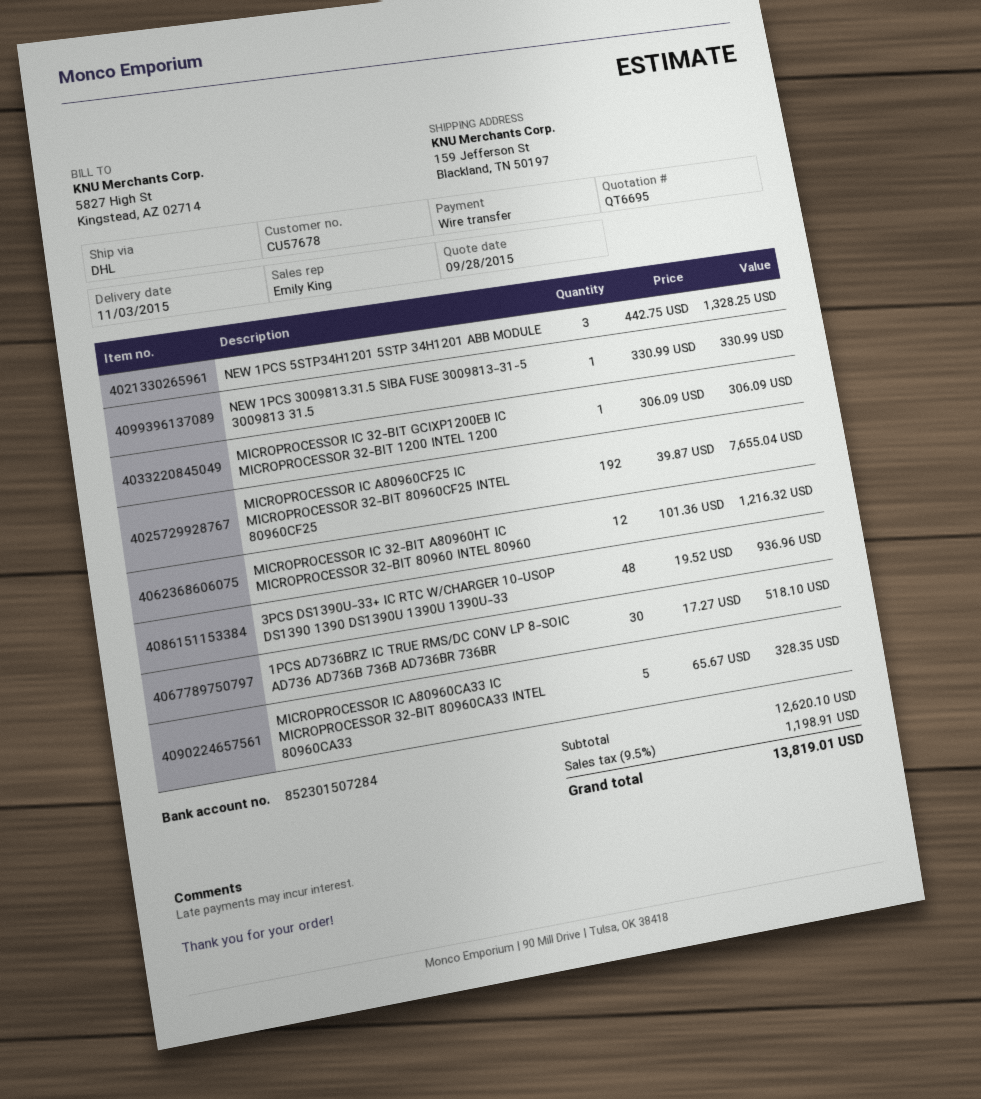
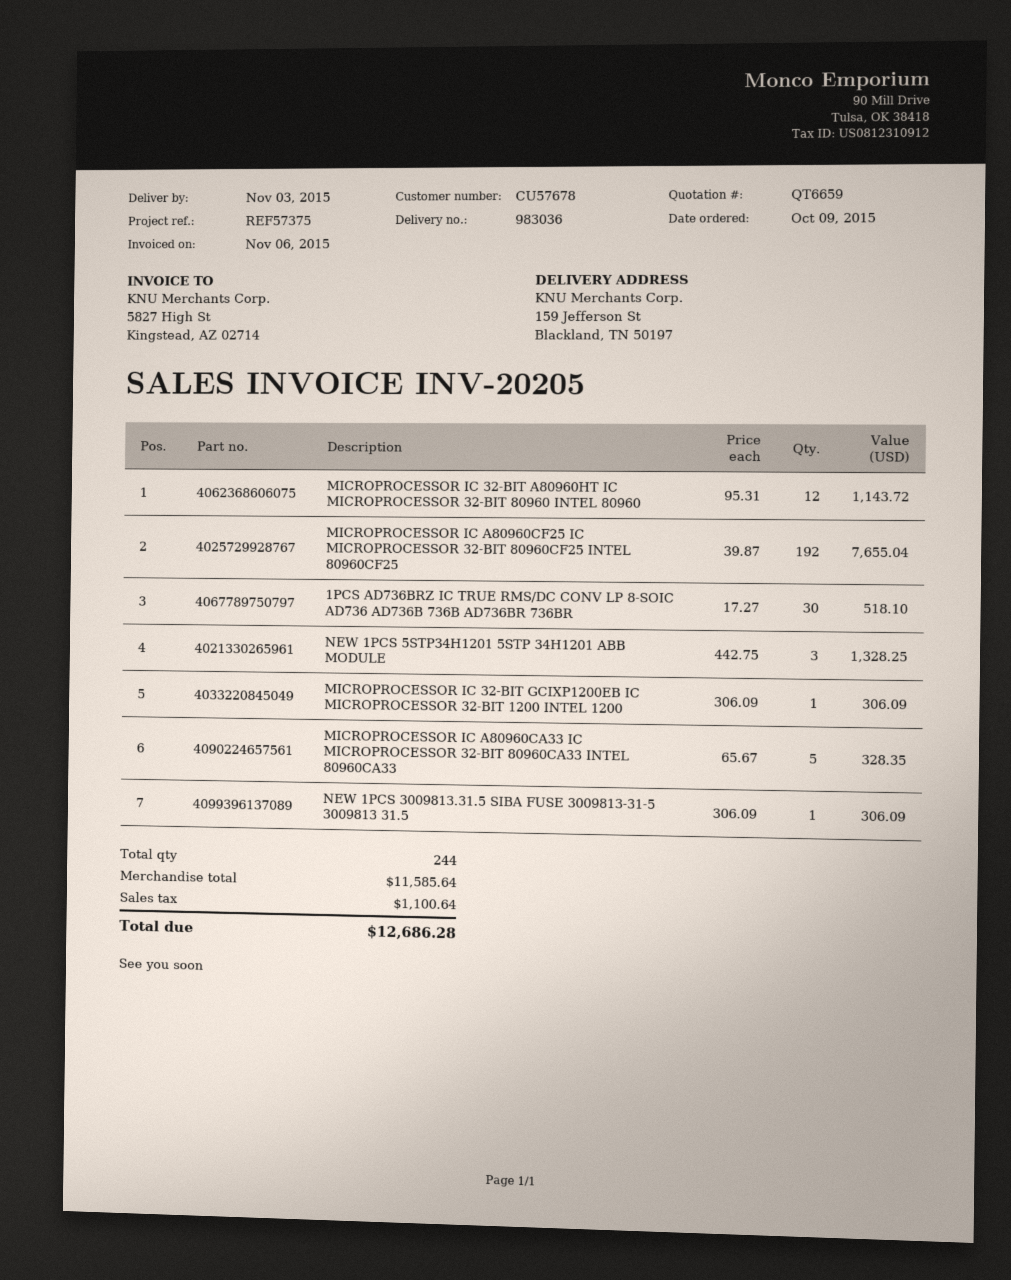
quote number: QT6695 -> QT6659
NEW 1PCS 3009813.31.5 SIBA FUSE 3009813-31-5 3009813 31.5: 1 x 330.99 = 330.99 -> 1 x 306.09 = 306.09
MICROPROCESSOR IC 32-BIT A80960HT IC MICROPROCESSOR 32-BIT 80960 INTEL 80960: 12 x 101.36 = 1216.32 -> 12 x 95.31 = 1143.72
3PCS DS1390U-33+ IC RTC W/CHARGER 10-USOP DS1390 1390 DS1390U 1390U 1390U-33: 48 x 19.52 = 936.96 -> none
subtotal: 12620.10 -> 11585.64
tax: 1198.91 -> 1100.64
total: 13819.01 -> 12686.28

